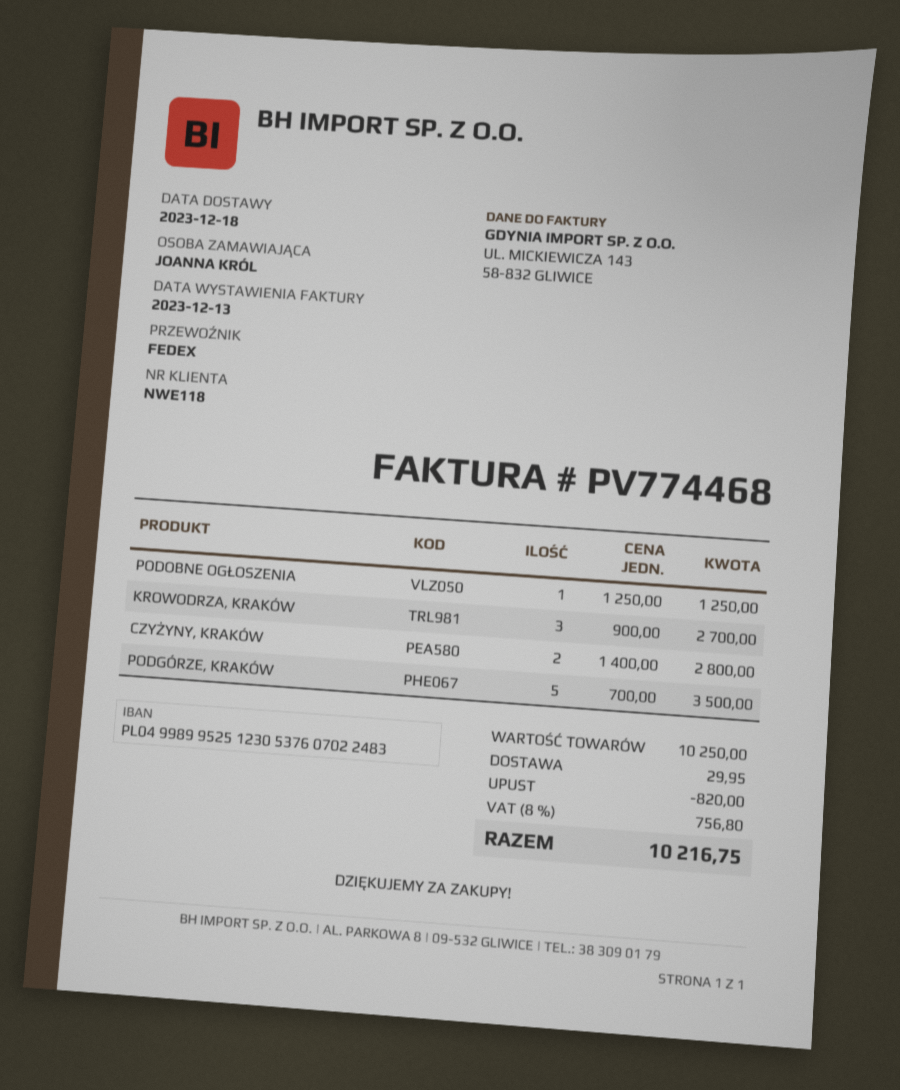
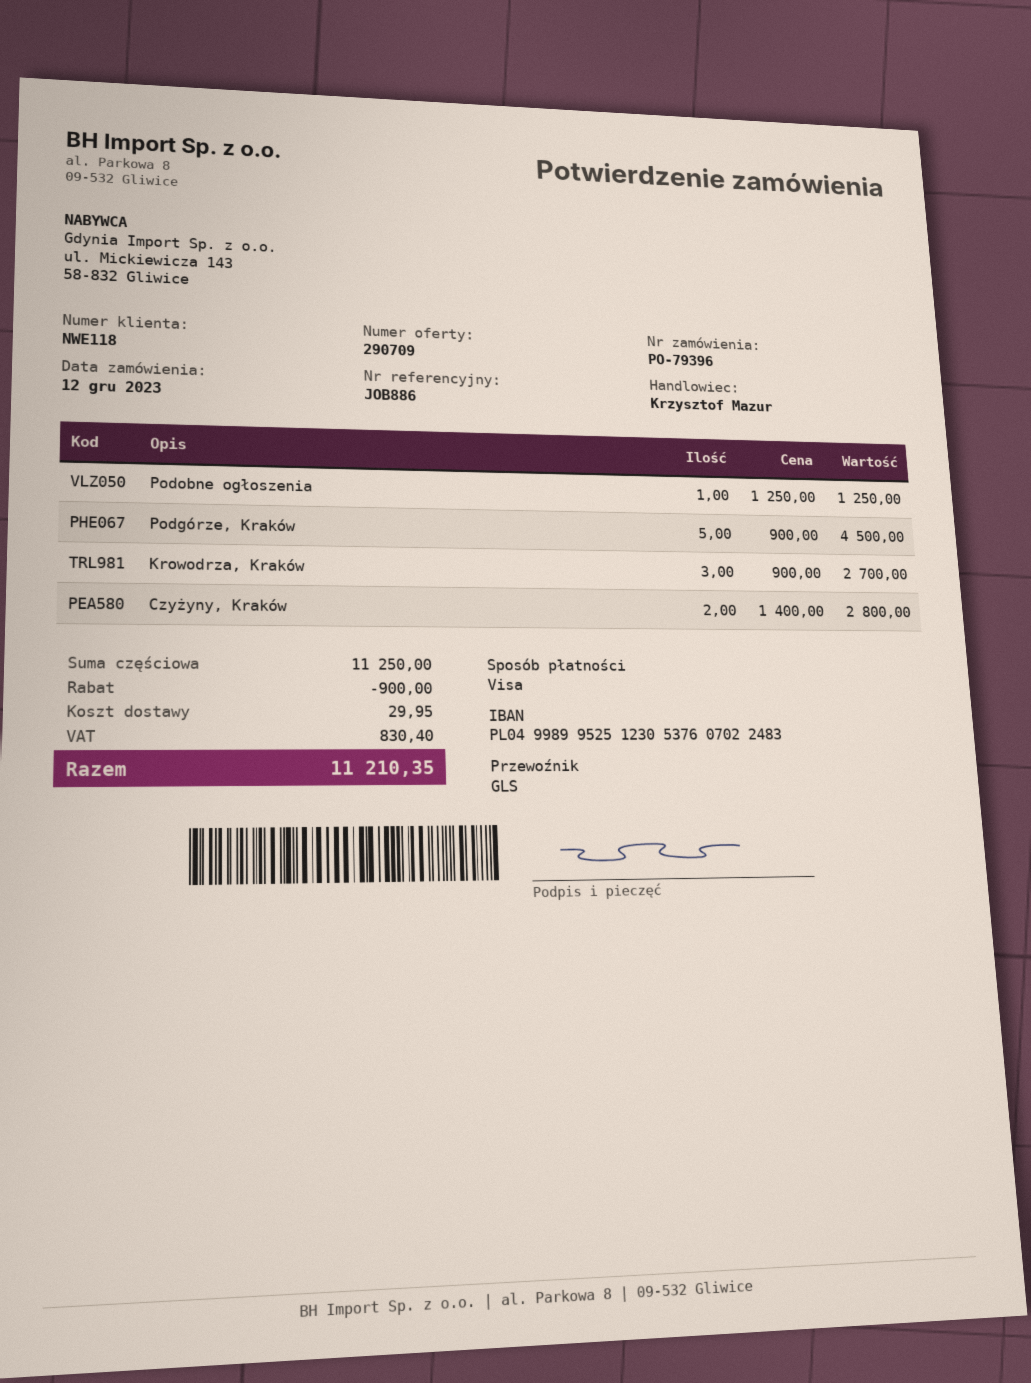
shipping method: FedEx -> GLS
PODGÓRZE, KRAKÓW: 5 x 700.00 = 3500.00 -> 5 x 900.00 = 4500.00
subtotal: 10250.00 -> 11250.00
discount: 820.00 -> 900.00
tax: 756.80 -> 830.40
total: 10216.75 -> 11210.35

